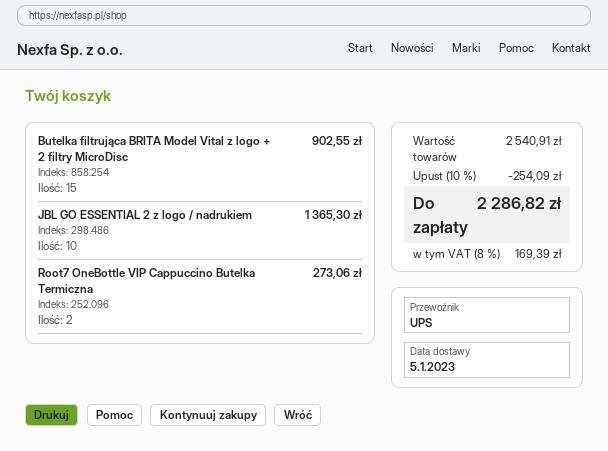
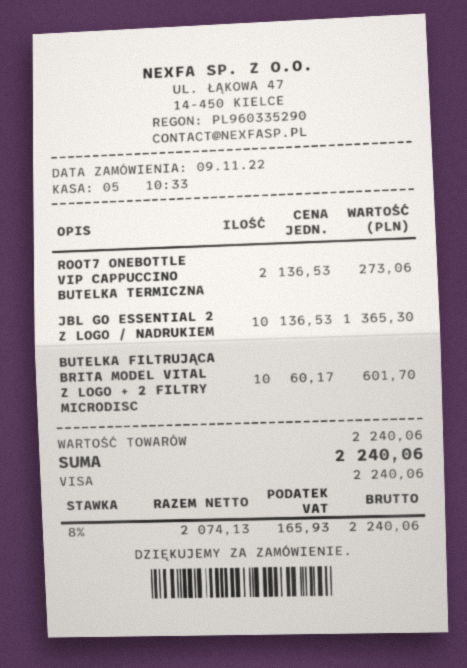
Butelka filtrująca BRITA Model Vital z logo + 2 filtry MicroDisc: 15 for 902.55 -> 10 for 601.70
subtotal: 2540.91 -> 2240.06
discount: 10% = 254.09 -> none
tax: 8% = 169.39 -> 8% = 165.93
total: 2286.82 -> 2240.06

